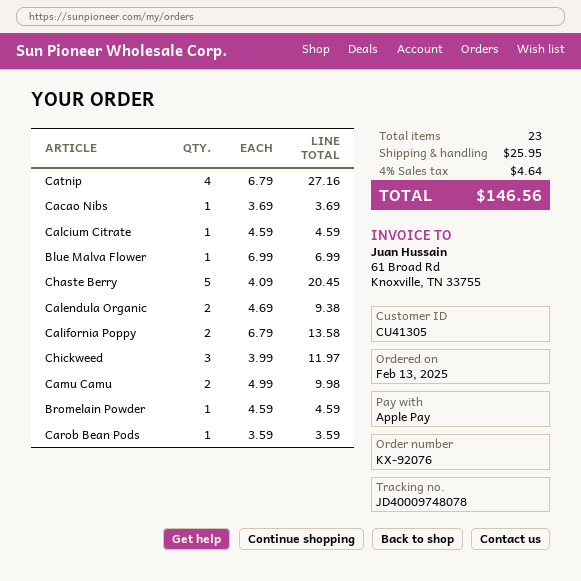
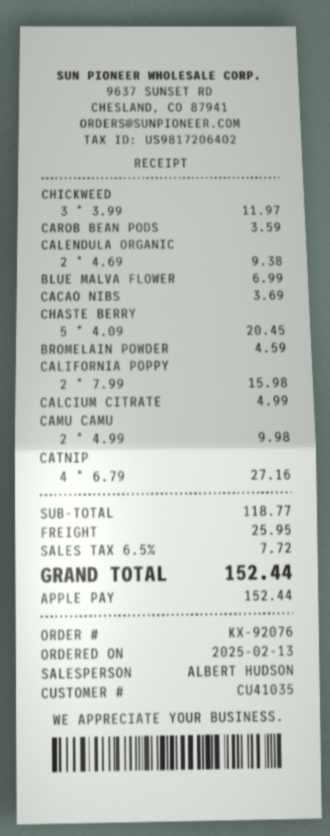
customer number: CU41305 -> CU41035
Calcium Citrate: 1 x 4.59 = 4.59 -> 1 x 4.99 = 4.99
California Poppy: 2 x 6.79 = 13.58 -> 2 x 7.99 = 15.98
tax: 4% = 4.64 -> 6.5% = 7.72
total: 146.56 -> 152.44

